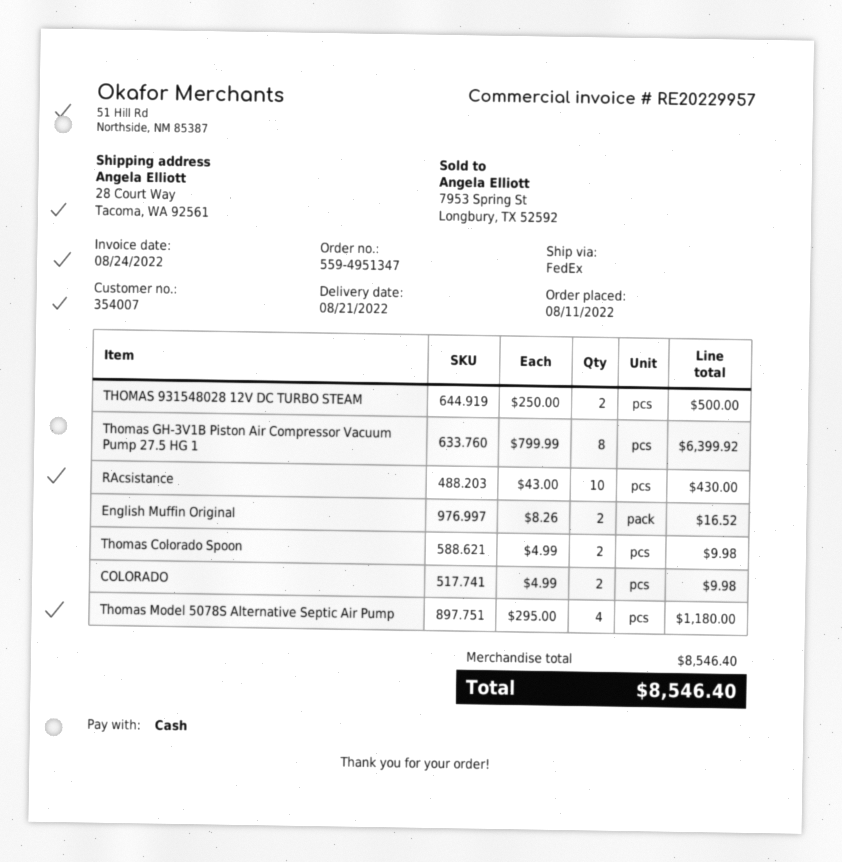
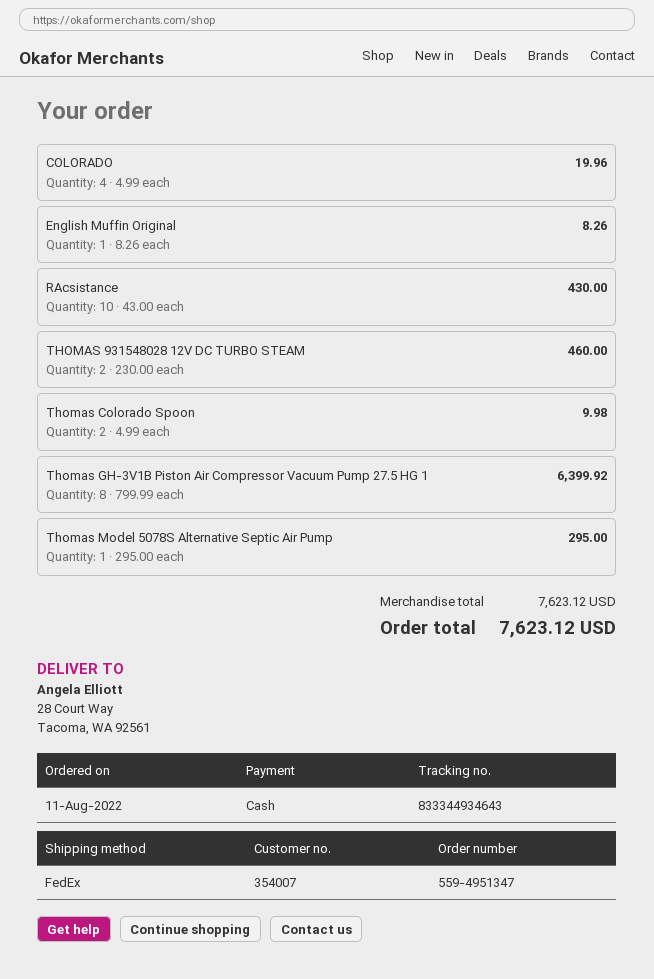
THOMAS 931548028 12V DC TURBO STEAM: 2 x 250.00 = 500.00 -> 2 x 230.00 = 460.00
English Muffin Original: 2 x 8.26 = 16.52 -> 1 x 8.26 = 8.26
COLORADO: 2 x 4.99 = 9.98 -> 4 x 4.99 = 19.96
Thomas Model 5078S Alternative Septic Air Pump: 4 x 295.00 = 1180.00 -> 1 x 295.00 = 295.00
subtotal: 8546.40 -> 7623.12
total: 8546.40 -> 7623.12

